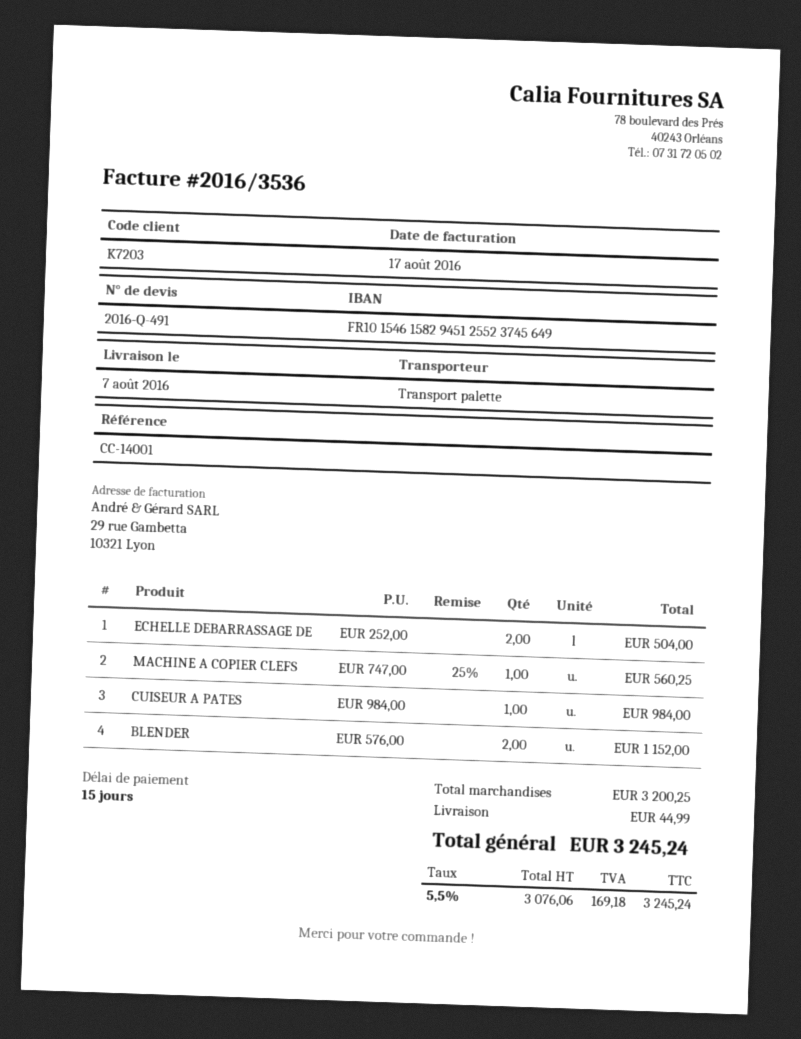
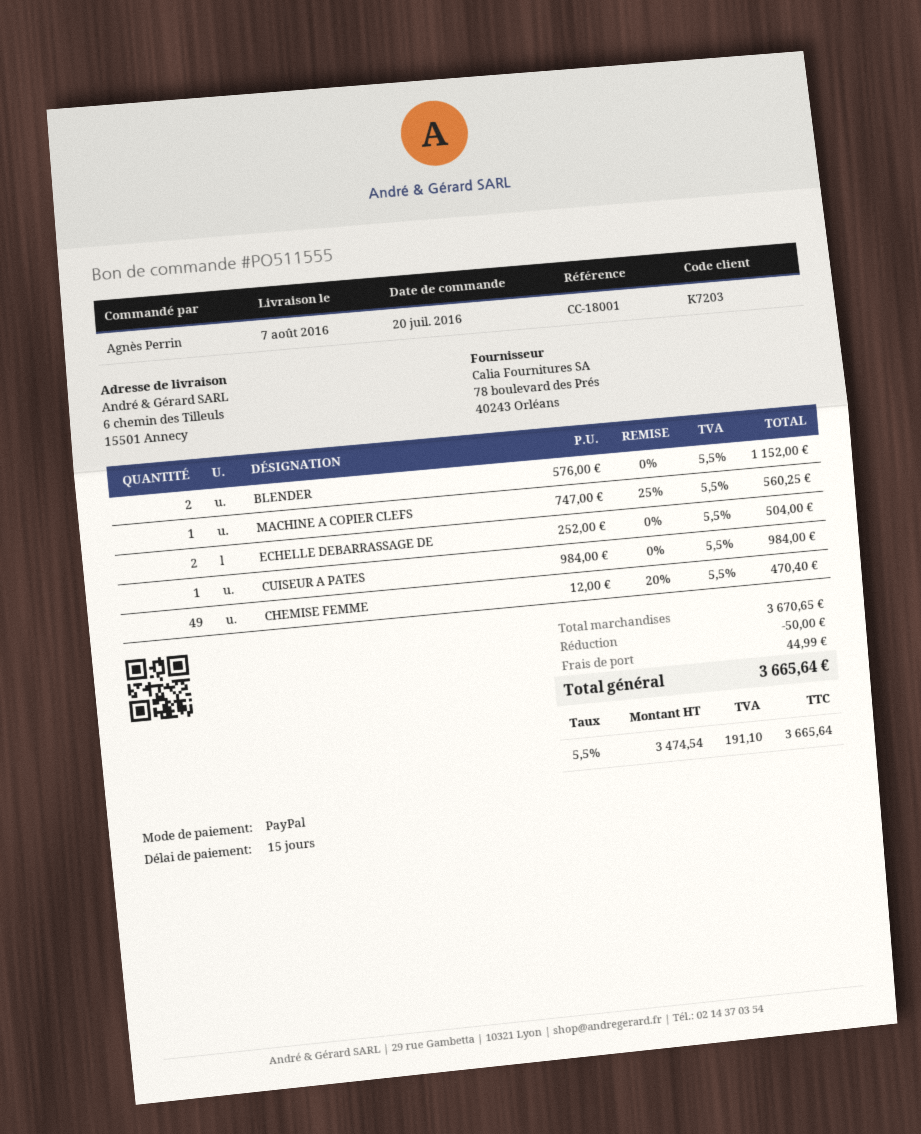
reference: CC-14001 -> CC-18001
CHEMISE FEMME: none -> 49 x 12.00 - 20% = 470.40
subtotal: 3200.25 -> 3670.65
discount: none -> 50.00
net: 3076.06 -> 3474.54
tax: 5.5% = 169.18 -> 5.5% = 191.10
total: 3245.24 -> 3665.64

